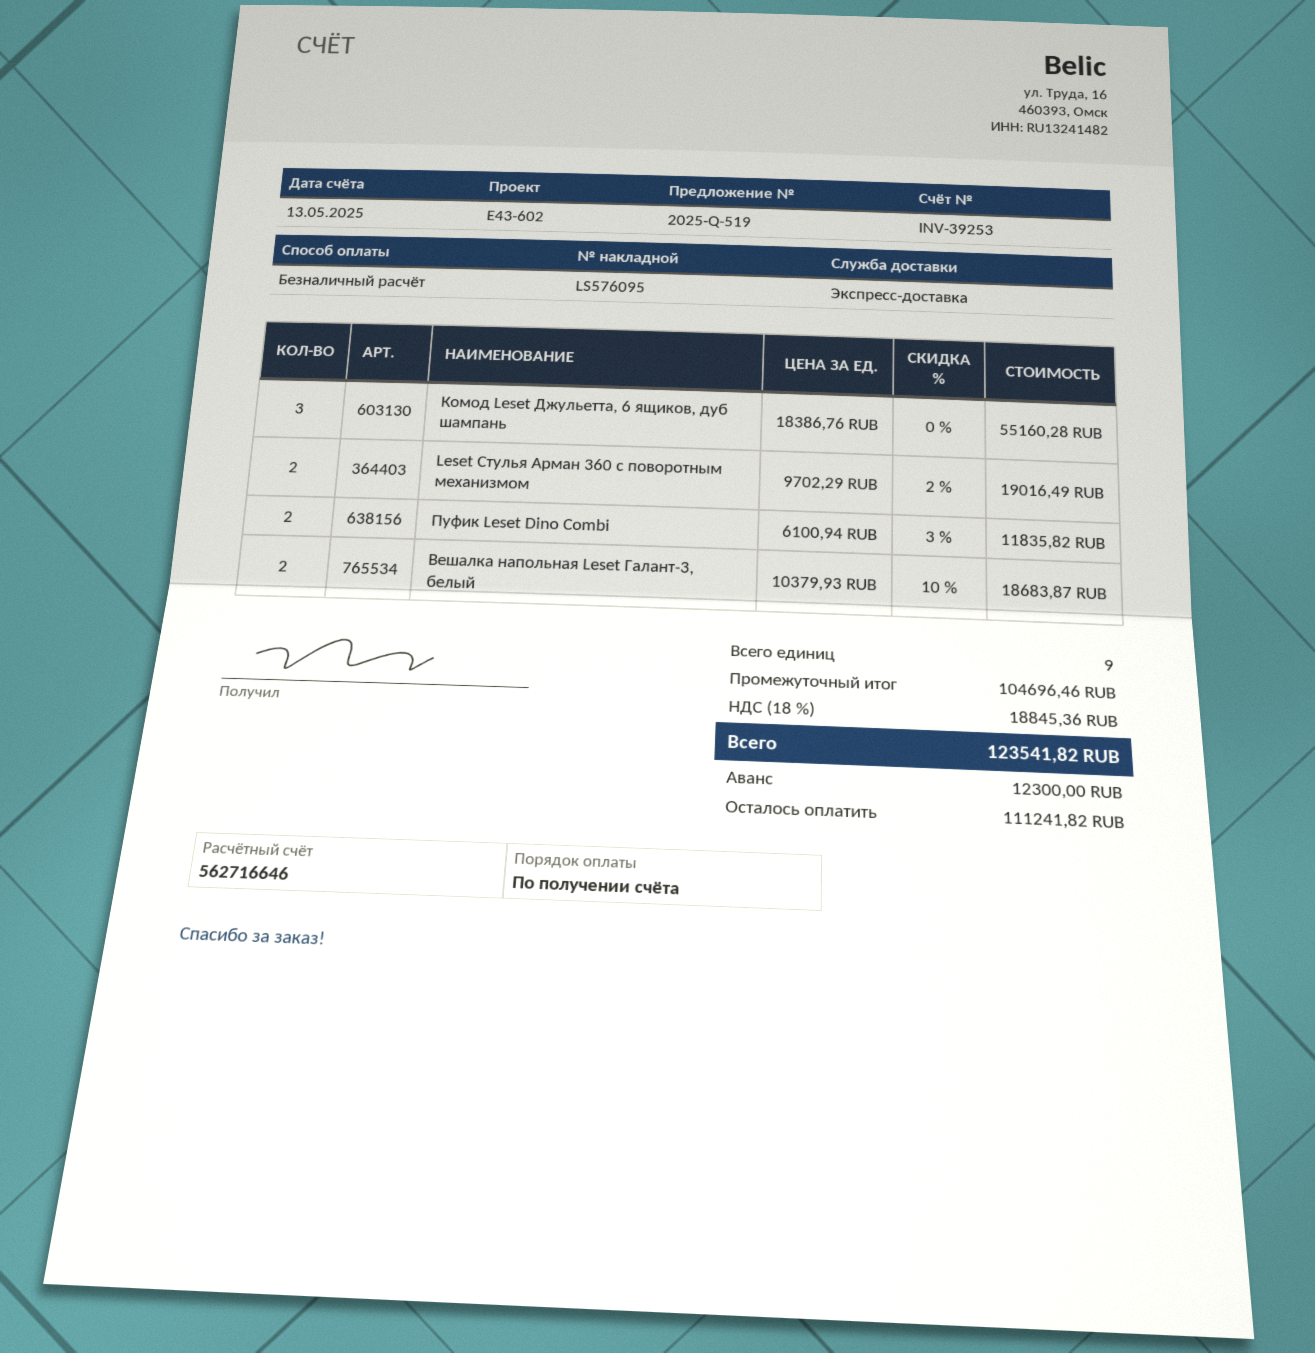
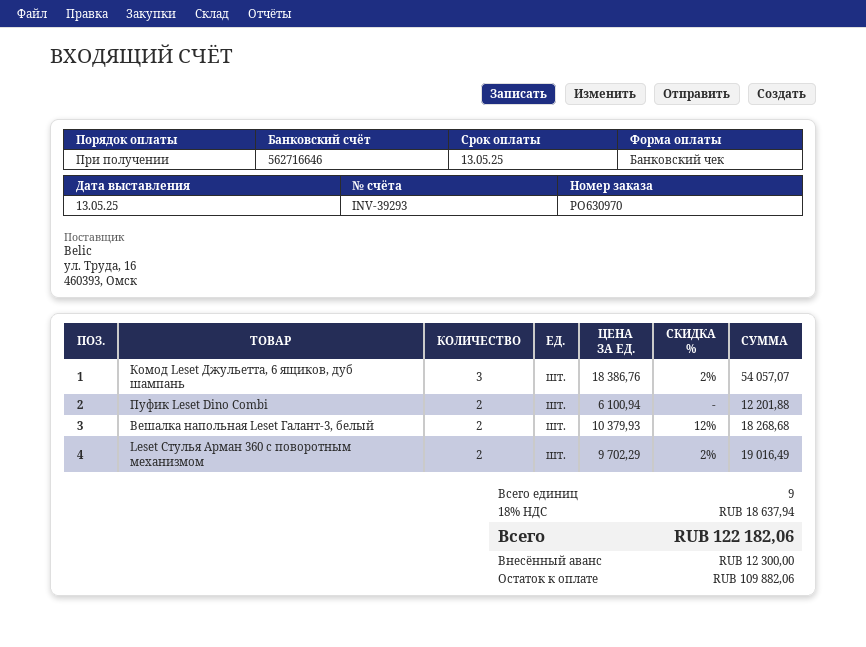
invoice number: INV-39253 -> INV-39293
payment method: bank transfer -> cheque
Комод Leset Джульетта, 6 ящиков, дуб шампань: 3 x 18386.76 = 55160.28 -> 3 x 18386.76 - 2% = 54057.07
Пуфик Leset Dino Combi: 2 x 6100.94 - 3% = 11835.82 -> 2 x 6100.94 = 12201.88
Вешалка напольная Leset Галант-3, белый: 2 x 10379.93 - 10% = 18683.87 -> 2 x 10379.93 - 12% = 18268.68
tax: 18% = 18845.36 -> 18% = 18637.94
total: 123541.82 -> 122182.06
balance: 111241.82 -> 109882.06

